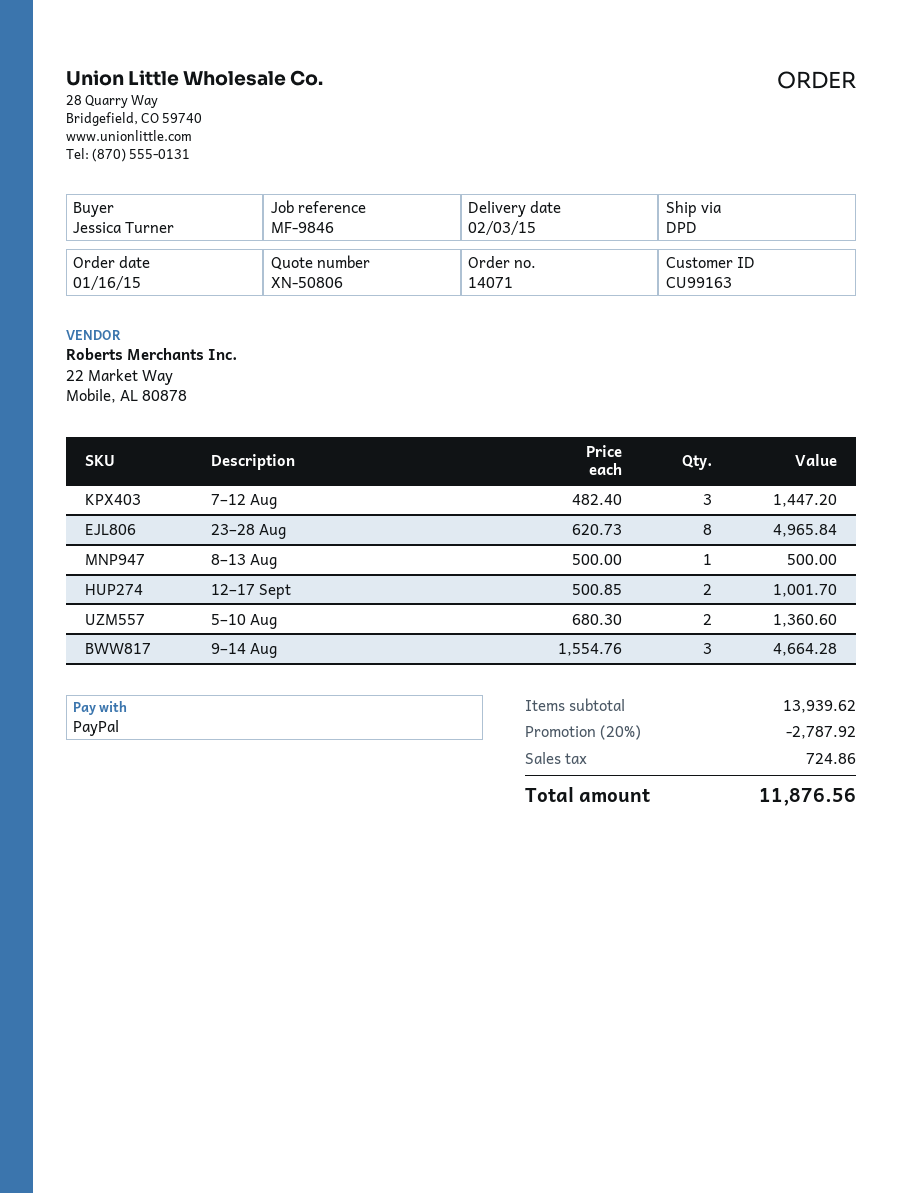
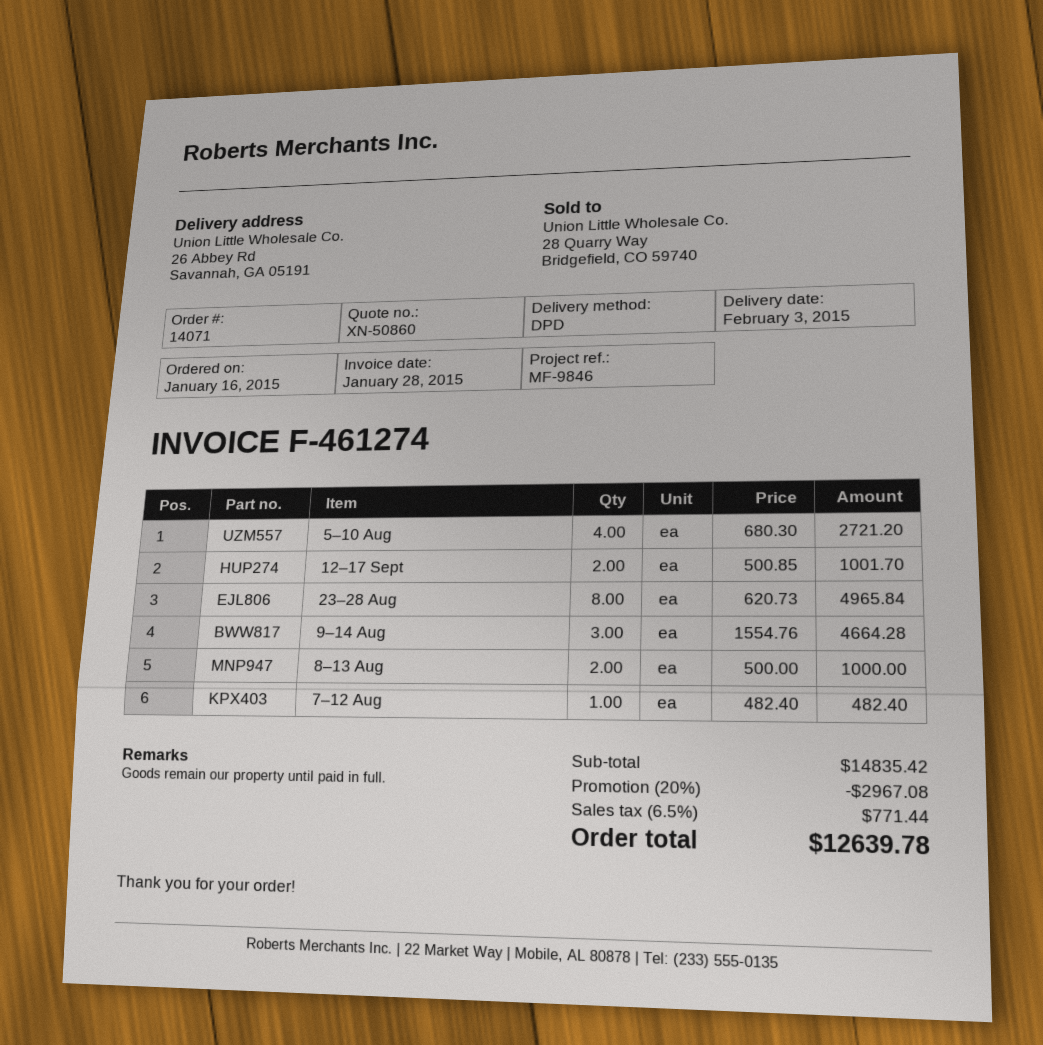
quote number: XN-50806 -> XN-50860
7–12 Aug: 3 x 482.40 = 1447.20 -> 1 x 482.40 = 482.40
8–13 Aug: 1 x 500.00 = 500.00 -> 2 x 500.00 = 1000.00
5–10 Aug: 2 x 680.30 = 1360.60 -> 4 x 680.30 = 2721.20
subtotal: 13939.62 -> 14835.42
discount: 20% = 2787.92 -> 20% = 2967.08
tax: 724.86 -> 771.44
total: 11876.56 -> 12639.78

